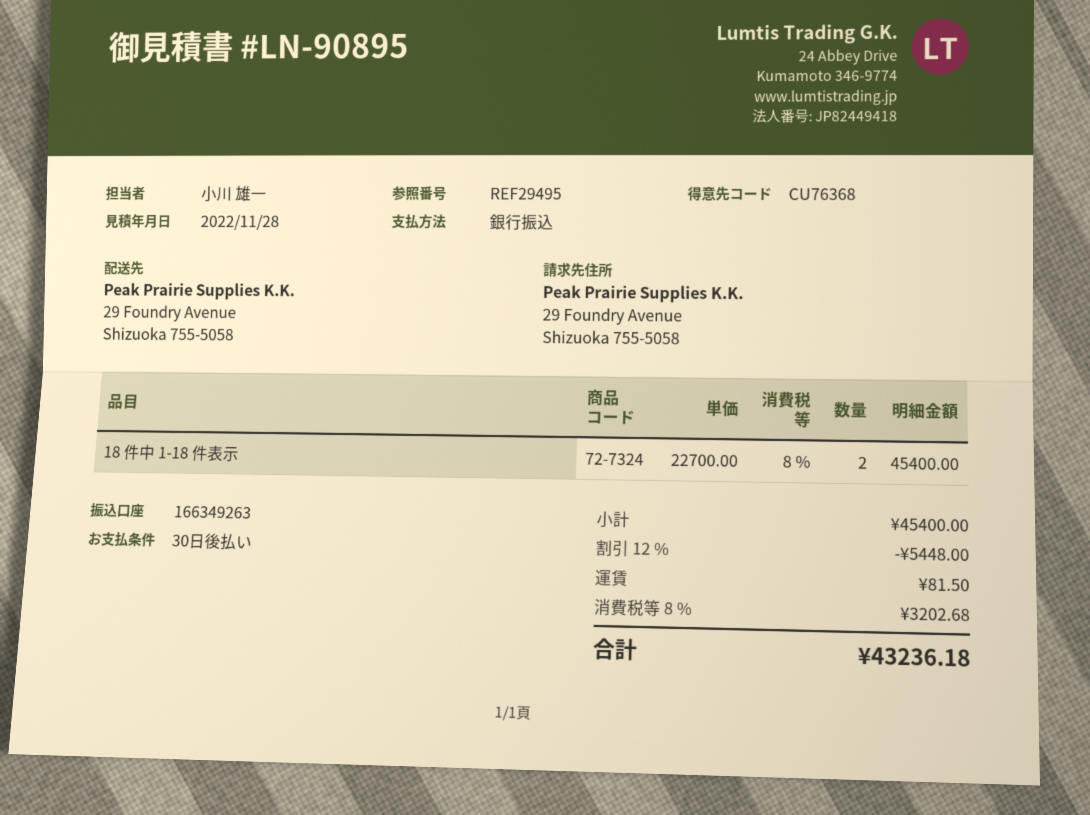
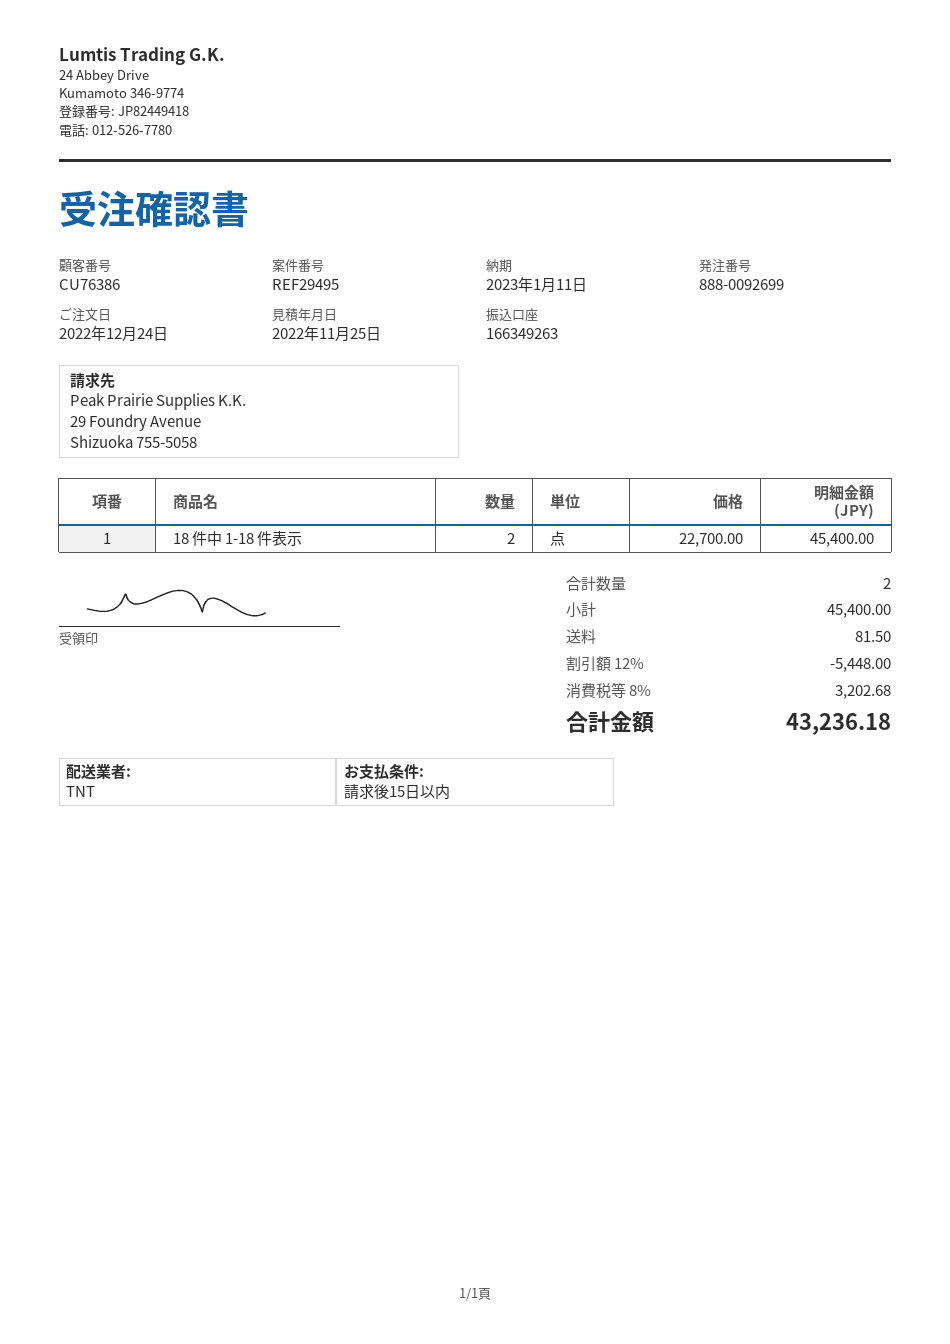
quote date: 2022-11-28 -> 2022-11-25
payment terms: 30 days -> 15 days
customer number: CU76368 -> CU76386

